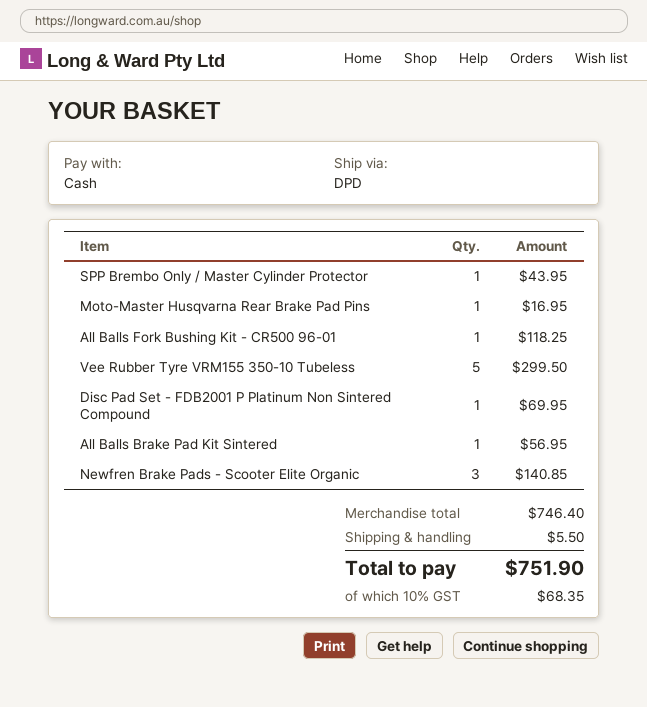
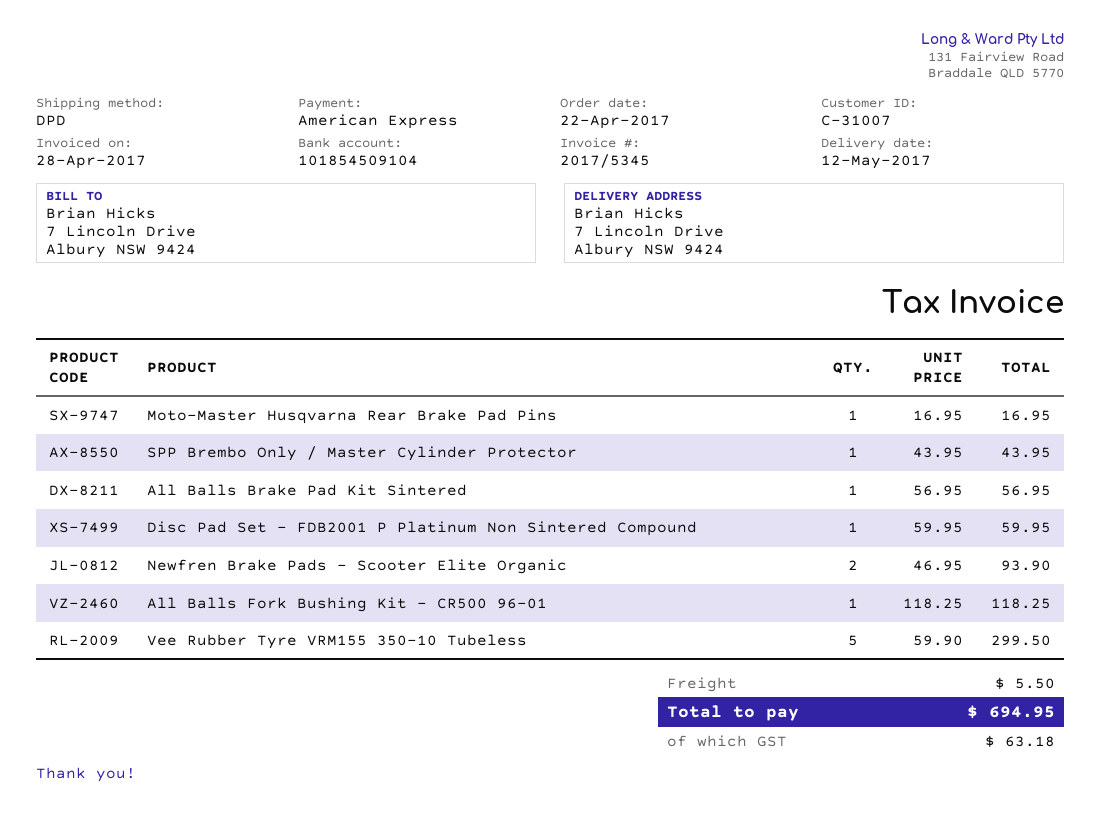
payment method: cash -> American Express
Disc Pad Set - FDB2001 P Platinum Non Sintered Compound: 1 for 69.95 -> 1 for 59.95
Newfren Brake Pads - Scooter Elite Organic: 3 for 140.85 -> 2 for 93.90
tax: 68.35 -> 63.18
total: 751.90 -> 694.95

